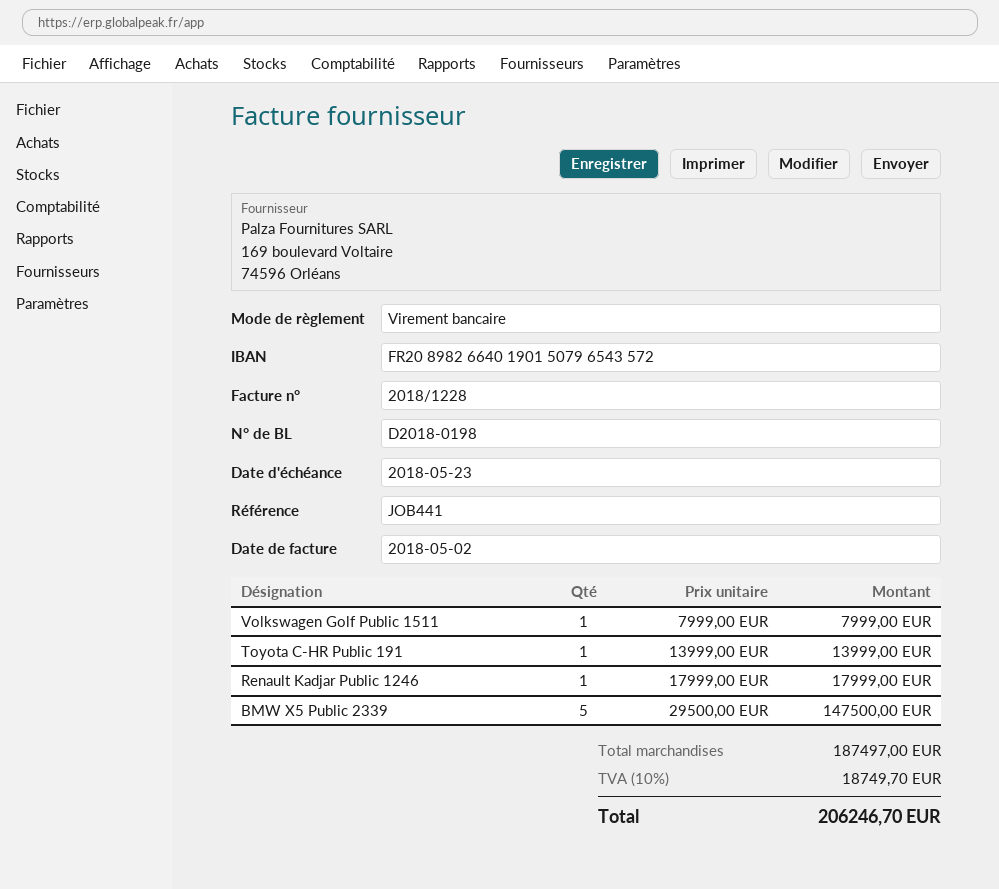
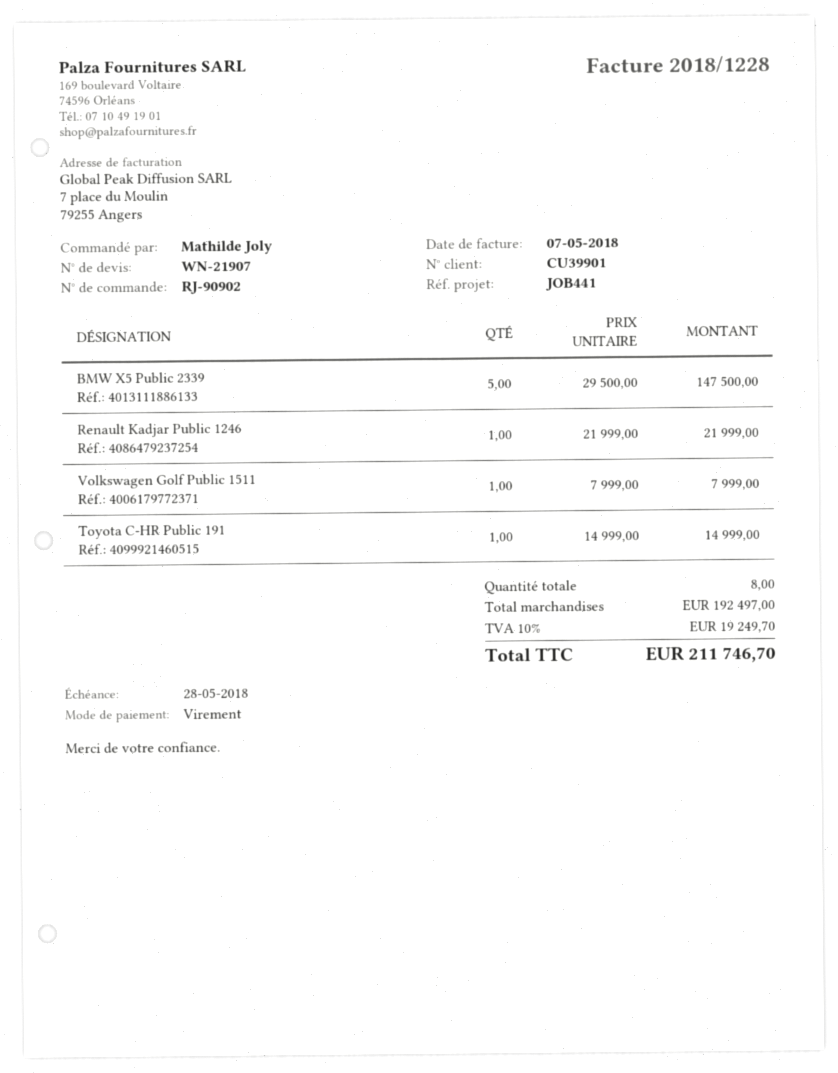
invoice date: 2018-05-02 -> 2018-05-07
due date: 2018-05-23 -> 2018-05-28
Toyota C-HR Public 191: 1 x 13999.00 = 13999.00 -> 1 x 14999.00 = 14999.00
Renault Kadjar Public 1246: 1 x 17999.00 = 17999.00 -> 1 x 21999.00 = 21999.00
subtotal: 187497.00 -> 192497.00
tax: 10% = 18749.70 -> 10% = 19249.70
total: 206246.70 -> 211746.70

